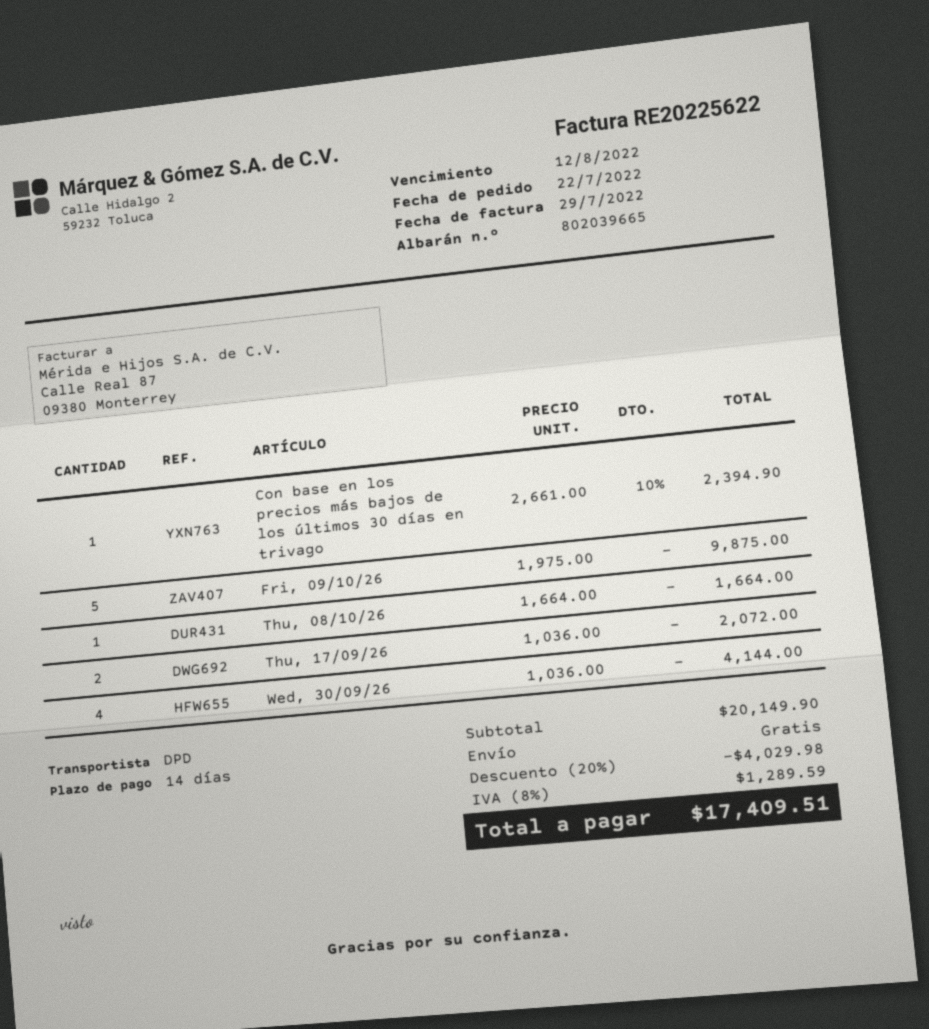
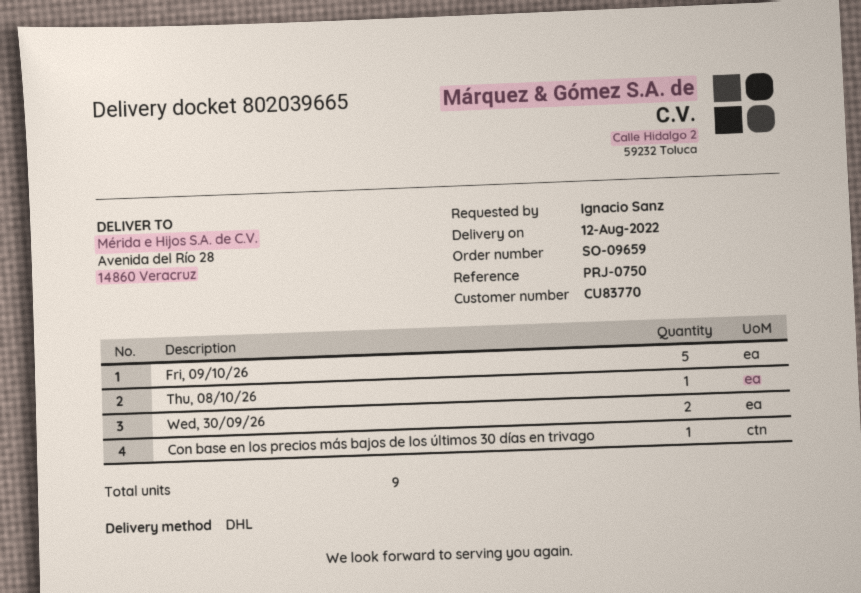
shipping method: DPD -> DHL
Thu, 17/09/26: 2 -> none
Wed, 30/09/26: 4 -> 2

